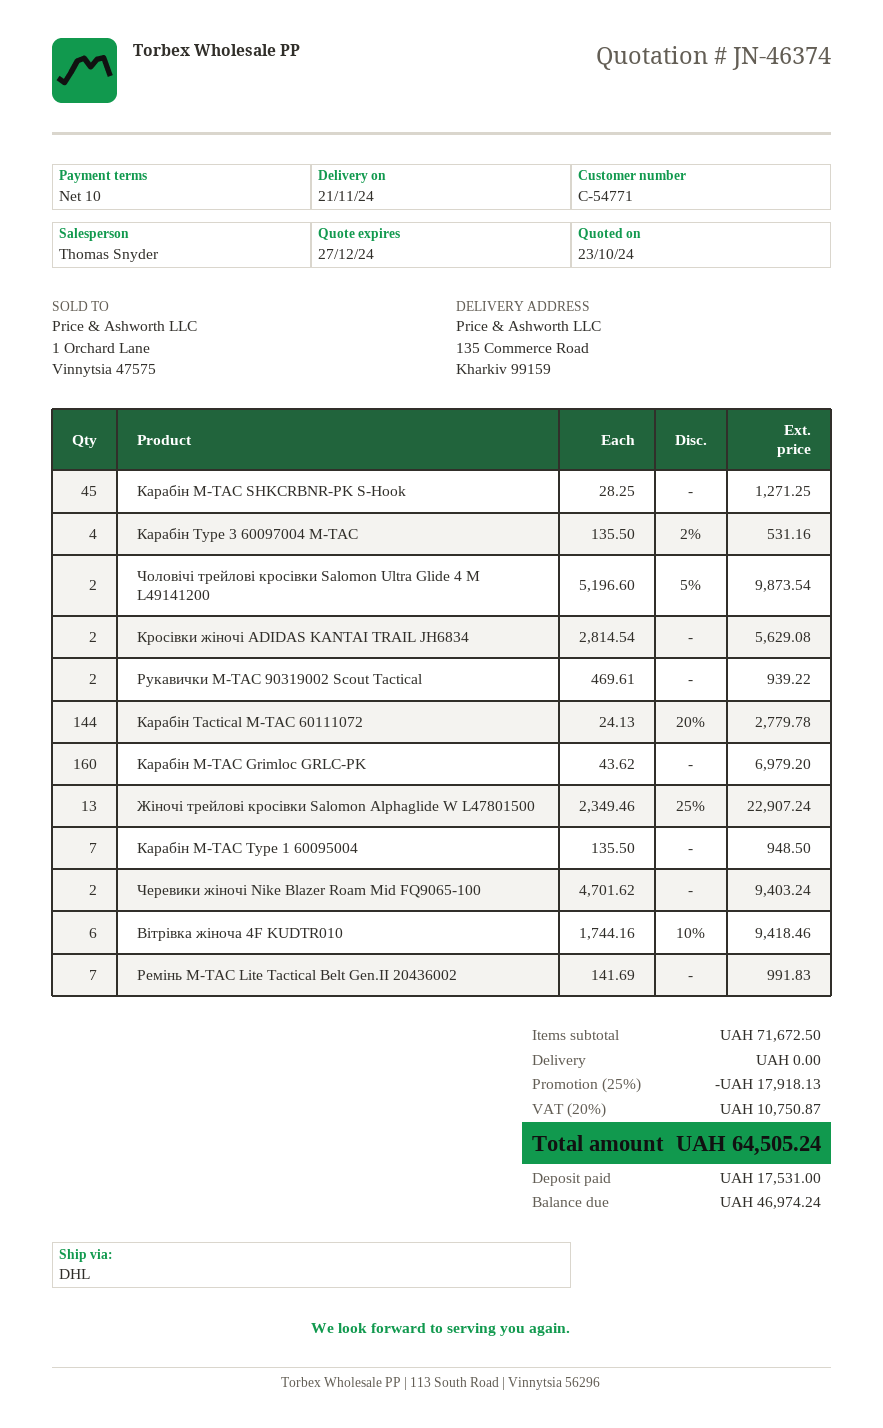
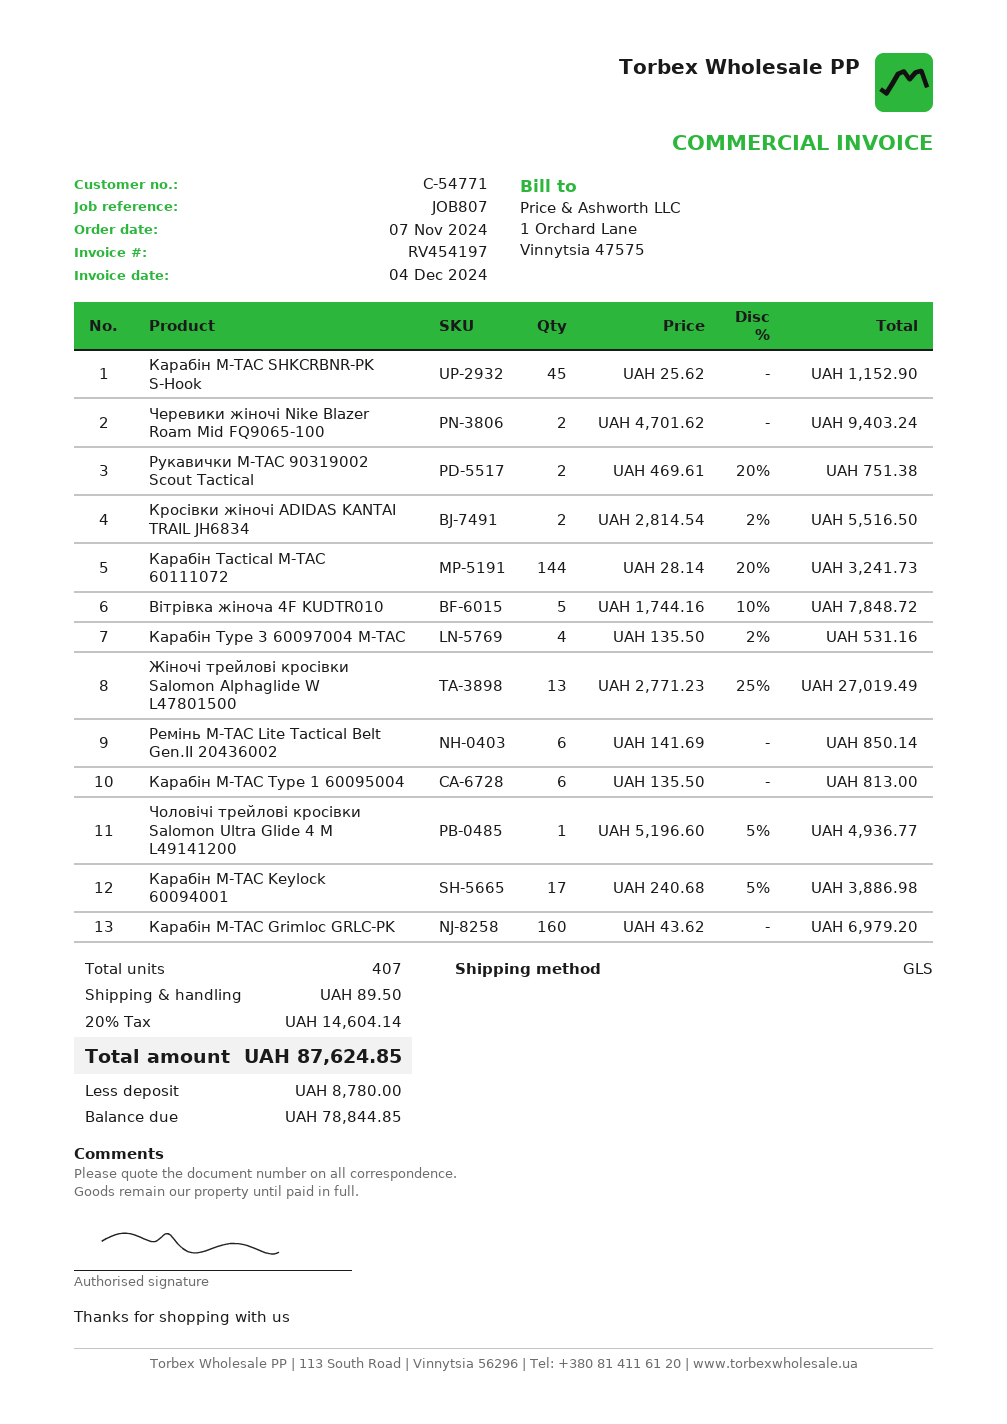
shipping method: DHL -> GLS
Карабін M-TAC SHKCRBNR-PK S-Hook: 45 x 28.25 = 1271.25 -> 45 x 25.62 = 1152.90
Чоловічі трейлові кросівки Salomon Ultra Glide 4 M L49141200: 2 x 5196.60 - 5% = 9873.54 -> 1 x 5196.60 - 5% = 4936.77
Кросівки жіночі ADIDAS KANTAI TRAIL JH6834: 2 x 2814.54 = 5629.08 -> 2 x 2814.54 - 2% = 5516.50
Рукавички M-TAC 90319002 Scout Tactical: 2 x 469.61 = 939.22 -> 2 x 469.61 - 20% = 751.38
Карабін Tactical M-TAC 60111072: 144 x 24.13 - 20% = 2779.78 -> 144 x 28.14 - 20% = 3241.73
Жіночі трейлові кросівки Salomon Alphaglide W L47801500: 13 x 2349.46 - 25% = 22907.24 -> 13 x 2771.23 - 25% = 27019.49
Карабін M-TAC Type 1 60095004: 7 x 135.50 = 948.50 -> 6 x 135.50 = 813.00
Вітрівка жіноча 4F KUDTR010: 6 x 1744.16 - 10% = 9418.46 -> 5 x 1744.16 - 10% = 7848.72
Ремінь M-TAC Lite Tactical Belt Gen.II 20436002: 7 x 141.69 = 991.83 -> 6 x 141.69 = 850.14
Карабін M-TAC Keylock 60094001: none -> 17 x 240.68 - 5% = 3886.98
discount: 25% = 17918.13 -> none
shipping: 0.00 -> 89.50
tax: 20% = 10750.87 -> 20% = 14604.14
total: 64505.24 -> 87624.85
deposit: 17531.00 -> 8780.00
balance: 46974.24 -> 78844.85

